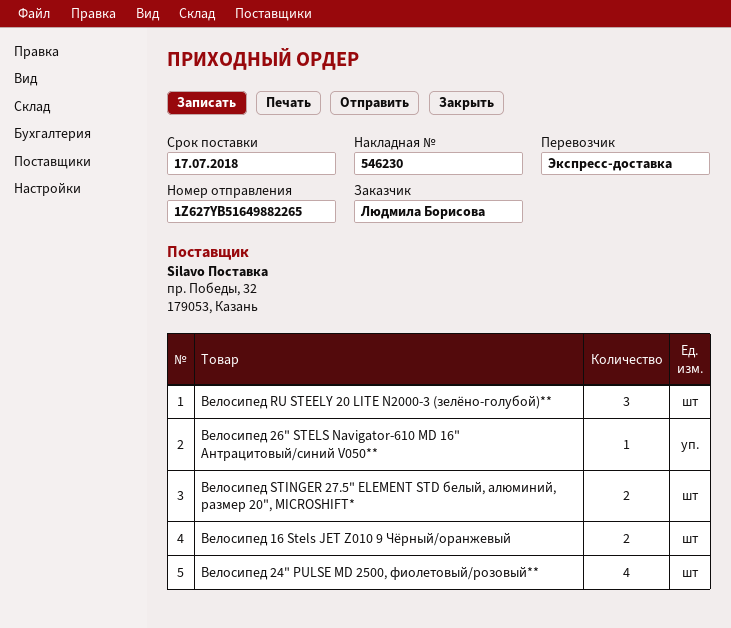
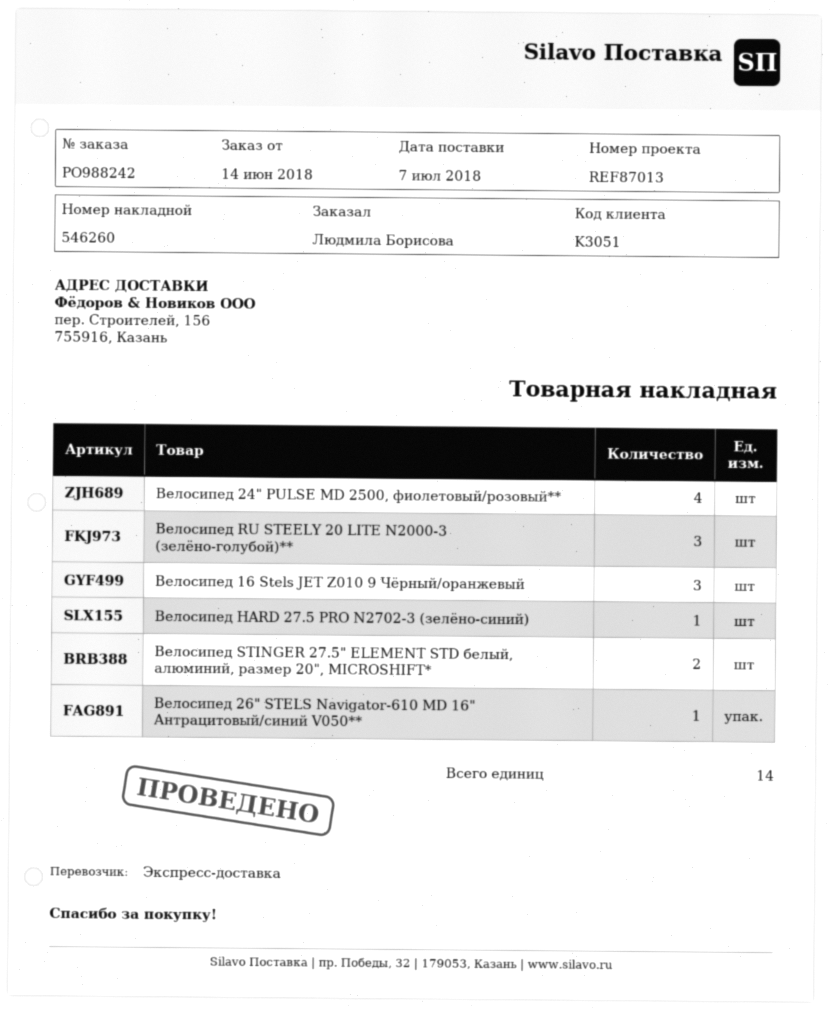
delivery note number: 546230 -> 546260
delivery date: 2018-07-17 -> 2018-07-07
Велосипед 16 Stels JET Z010 9 Чёрный/оранжевый: 2 -> 3
Велосипед HARD 27.5 PRO N2702-3 (зелёно-синий): none -> 1

